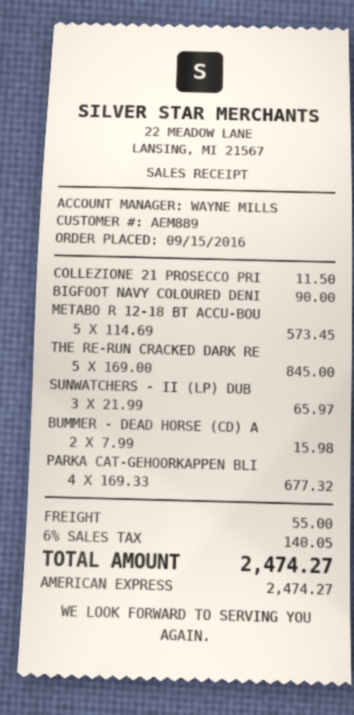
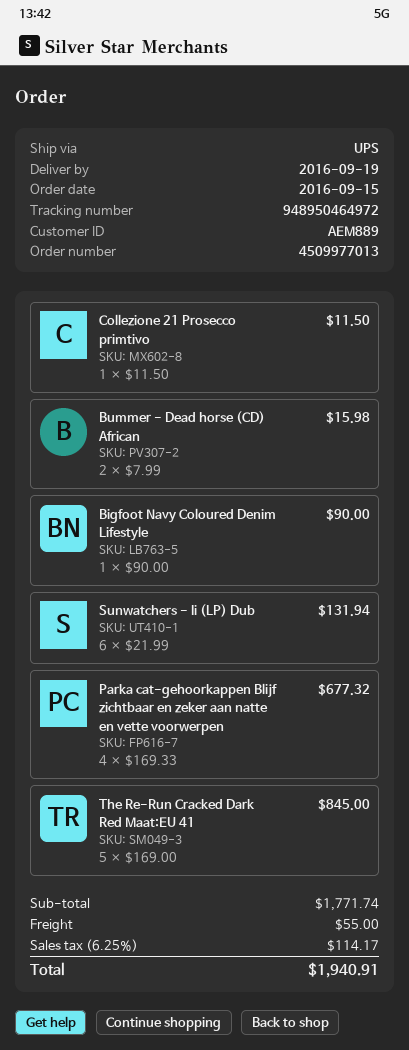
METABO R 12-18 BT ACCU-BOU: 5 x 114.69 = 573.45 -> none
SUNWATCHERS - II (LP) DUB: 3 x 21.99 = 65.97 -> 6 x 21.99 = 131.94
tax: 6% = 140.05 -> 6.25% = 114.17
total: 2474.27 -> 1940.91

